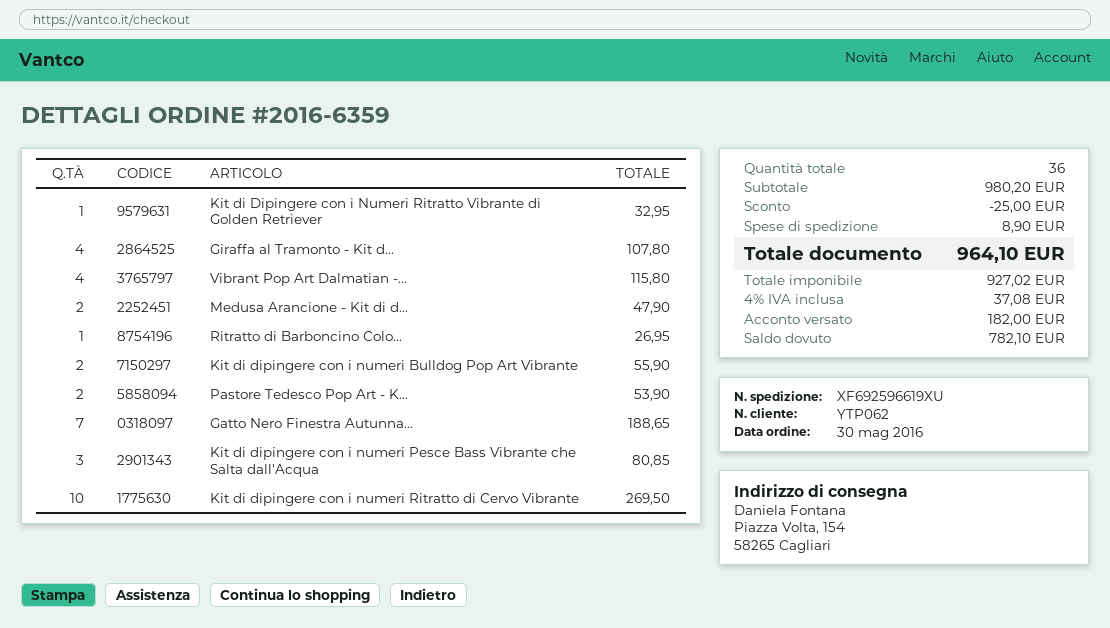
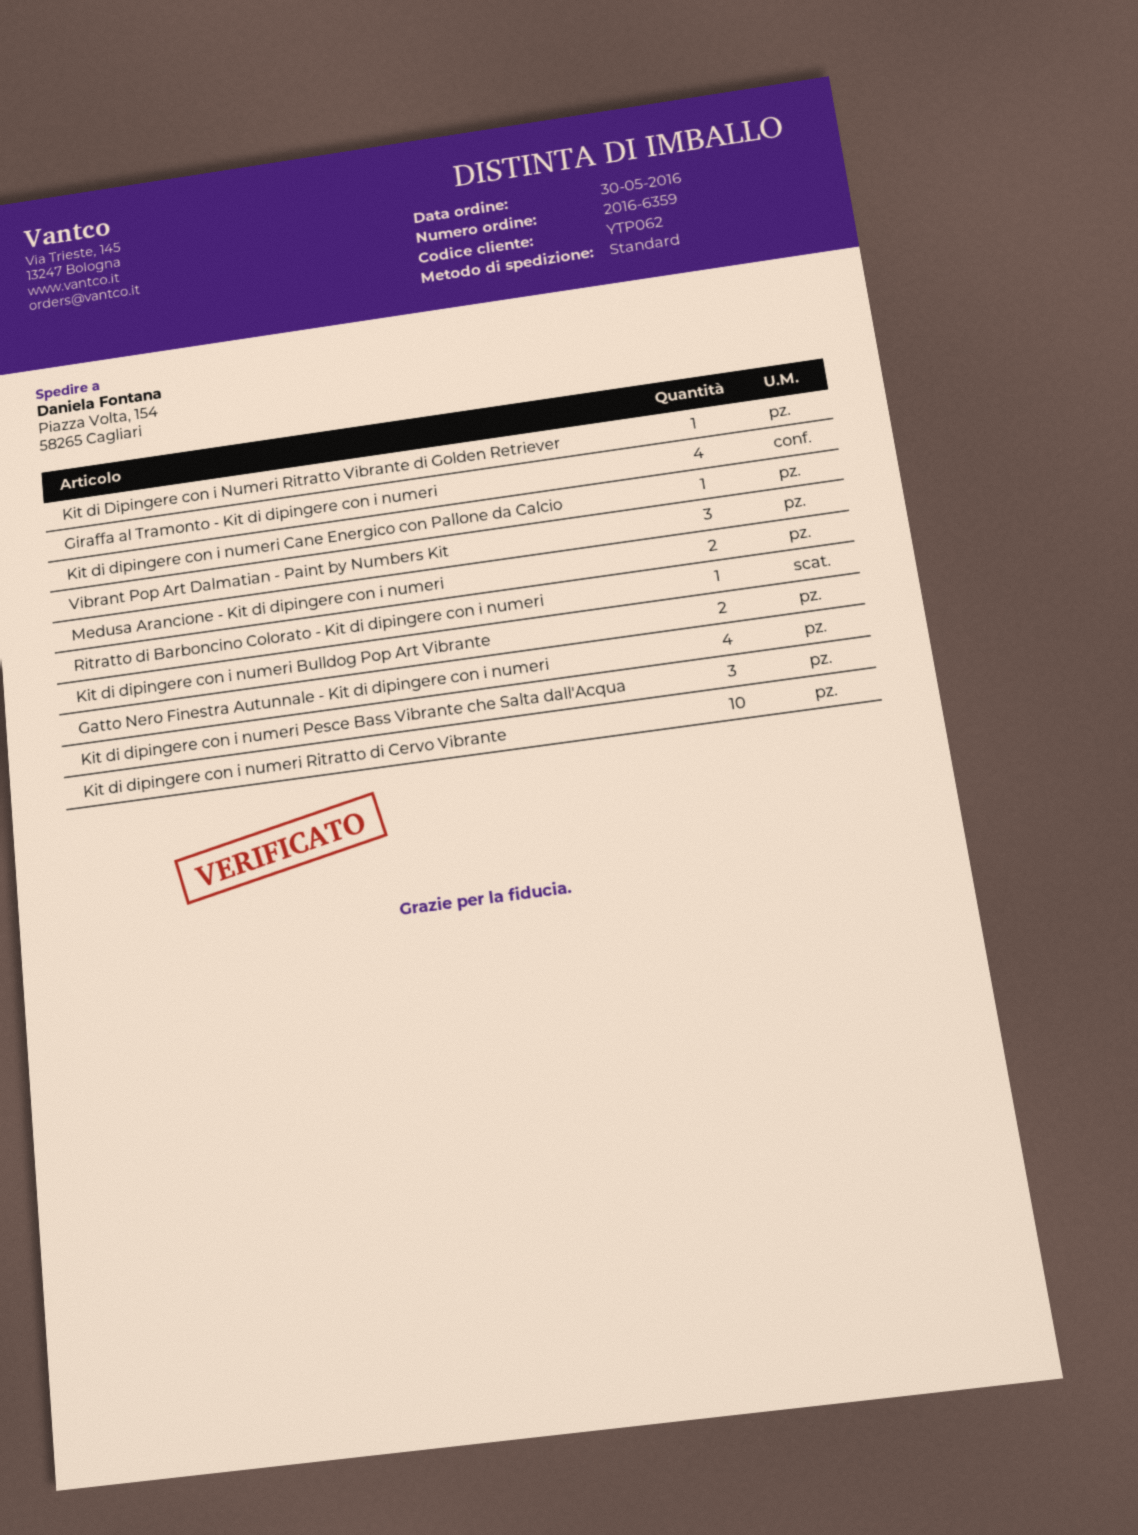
Vibrant Pop Art Dalmatian -...: 4 -> 3
Pastore Tedesco Pop Art - K...: 2 -> none
Gatto Nero Finestra Autunna...: 7 -> 4
Kit di dipingere con i numeri Cane Energico con Pallone da Calcio: none -> 1

